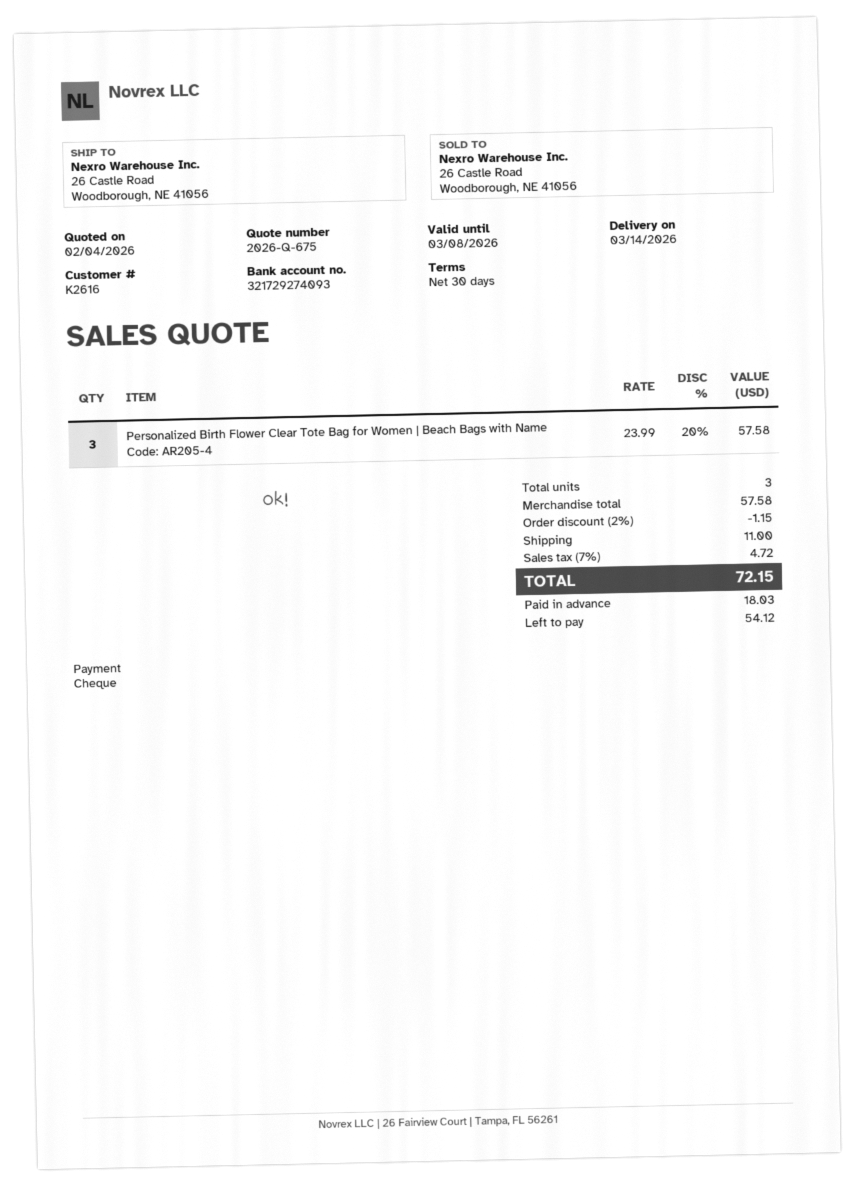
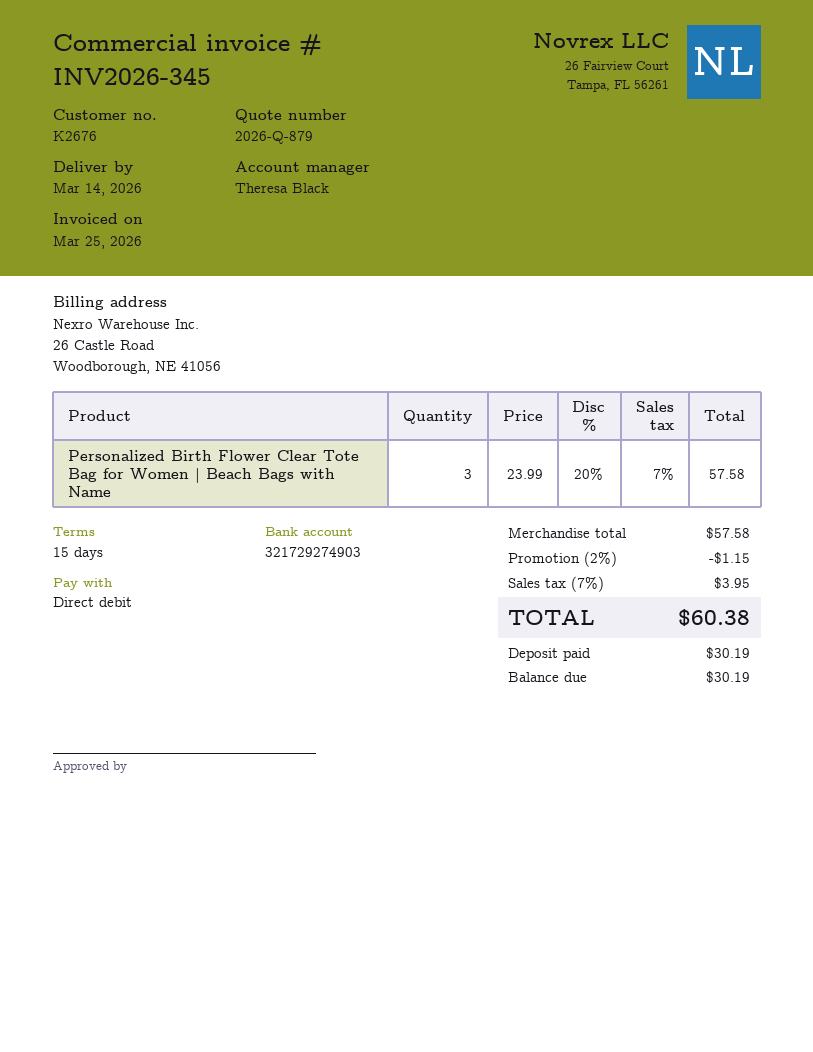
quote number: 2026-Q-675 -> 2026-Q-879
payment terms: 30 days -> 15 days
customer number: K2616 -> K2676
payment method: cheque -> direct debit
bank account: 321729274093 -> 321729274903
shipping: 11.00 -> none
tax: 7% = 4.72 -> 7% = 3.95
total: 72.15 -> 60.38
deposit: 18.03 -> 30.19
balance: 54.12 -> 30.19

